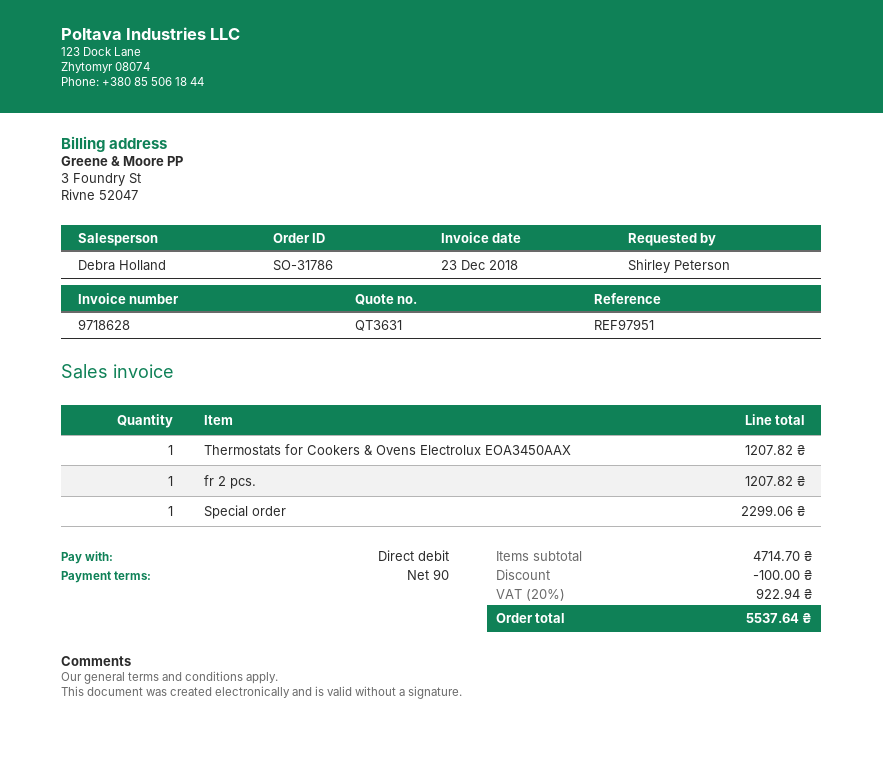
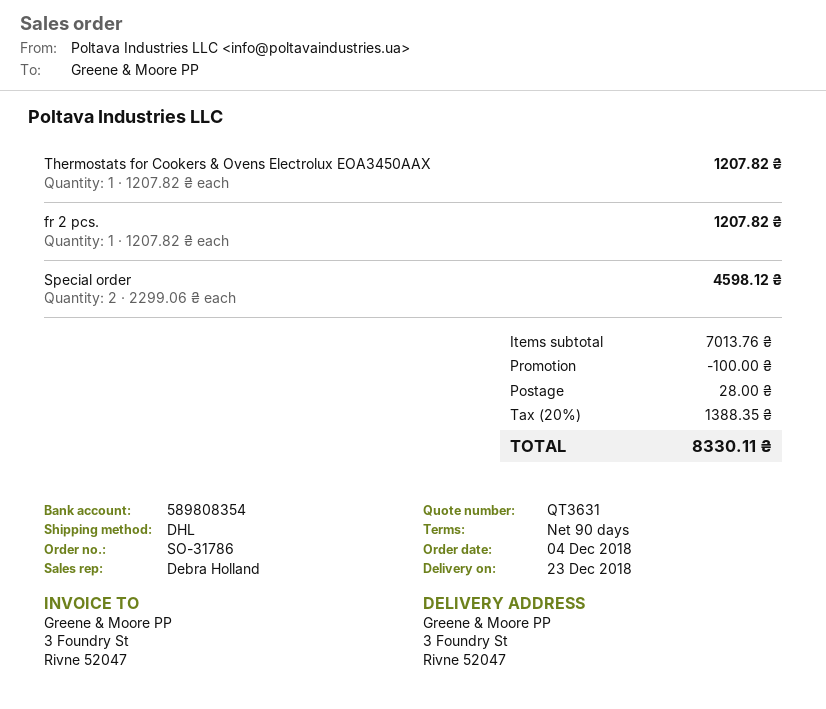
Special order: 1 for 2299.06 -> 2 for 4598.12
subtotal: 4714.70 -> 7013.76
shipping: none -> 28.00
tax: 20% = 922.94 -> 20% = 1388.35
total: 5537.64 -> 8330.11

